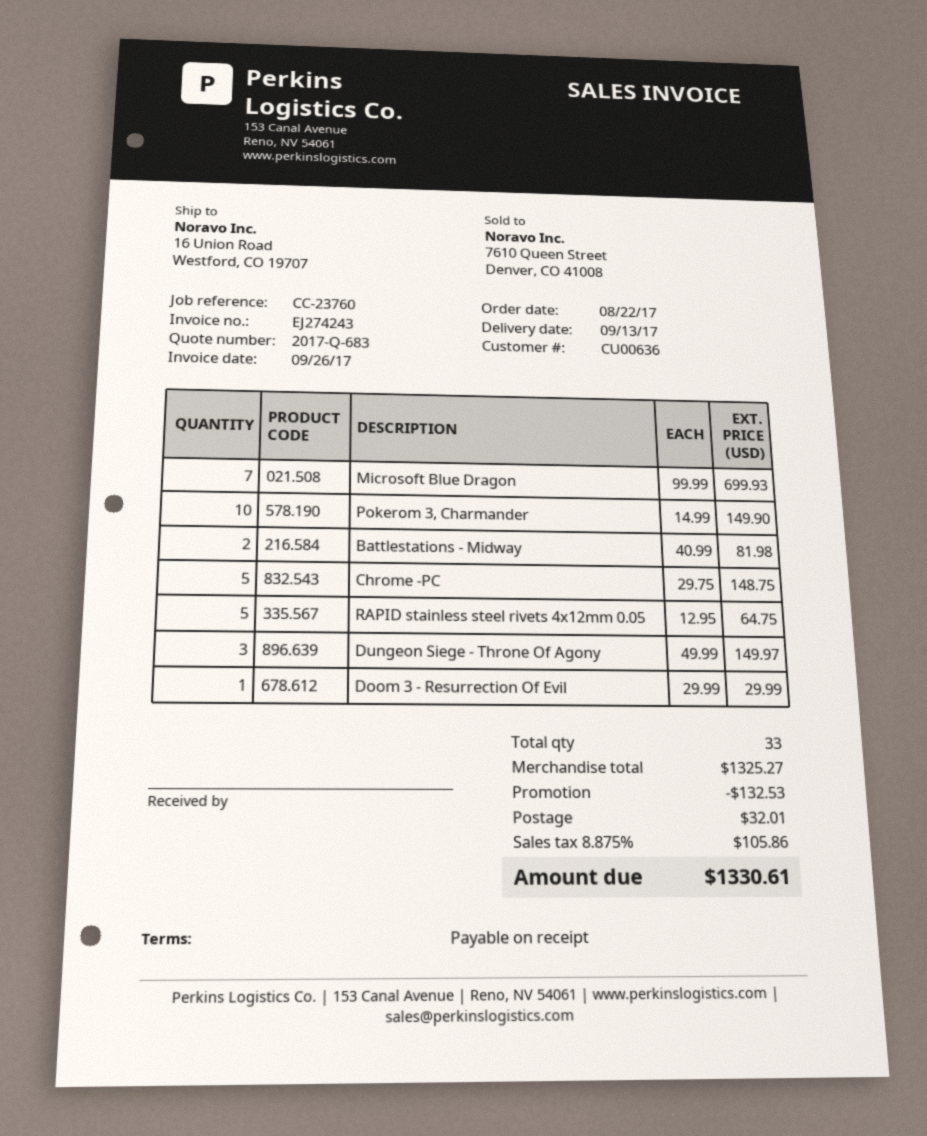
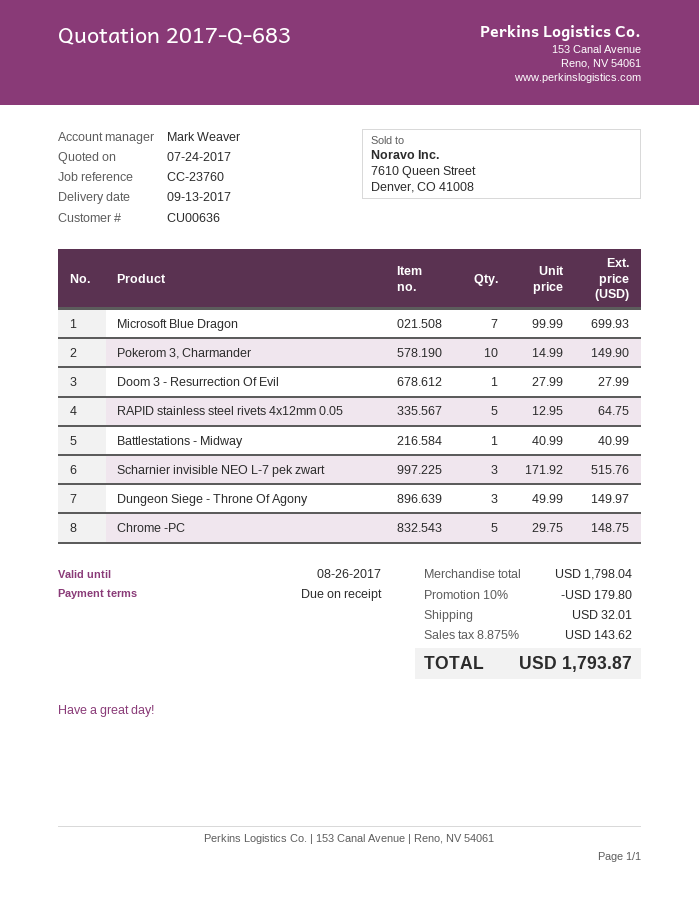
Battlestations - Midway: 2 x 40.99 = 81.98 -> 1 x 40.99 = 40.99
Doom 3 - Resurrection Of Evil: 1 x 29.99 = 29.99 -> 1 x 27.99 = 27.99
Scharnier invisible NEO L-7 pek zwart: none -> 3 x 171.92 = 515.76
subtotal: 1325.27 -> 1798.04
discount: 132.53 -> 179.80
tax: 8.875% = 105.86 -> 8.875% = 143.62
total: 1330.61 -> 1793.87

